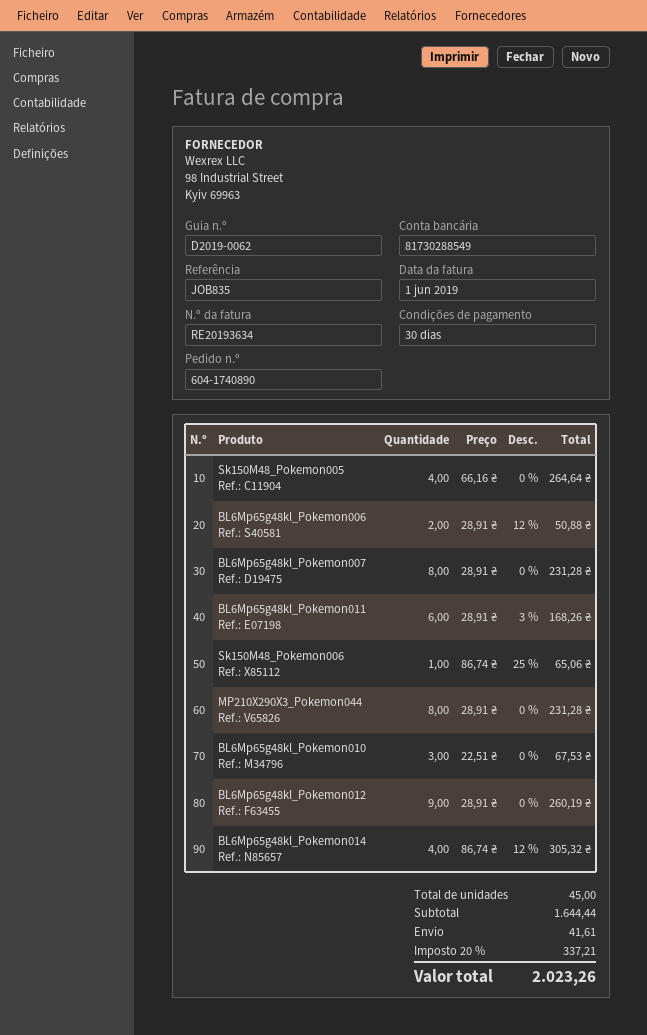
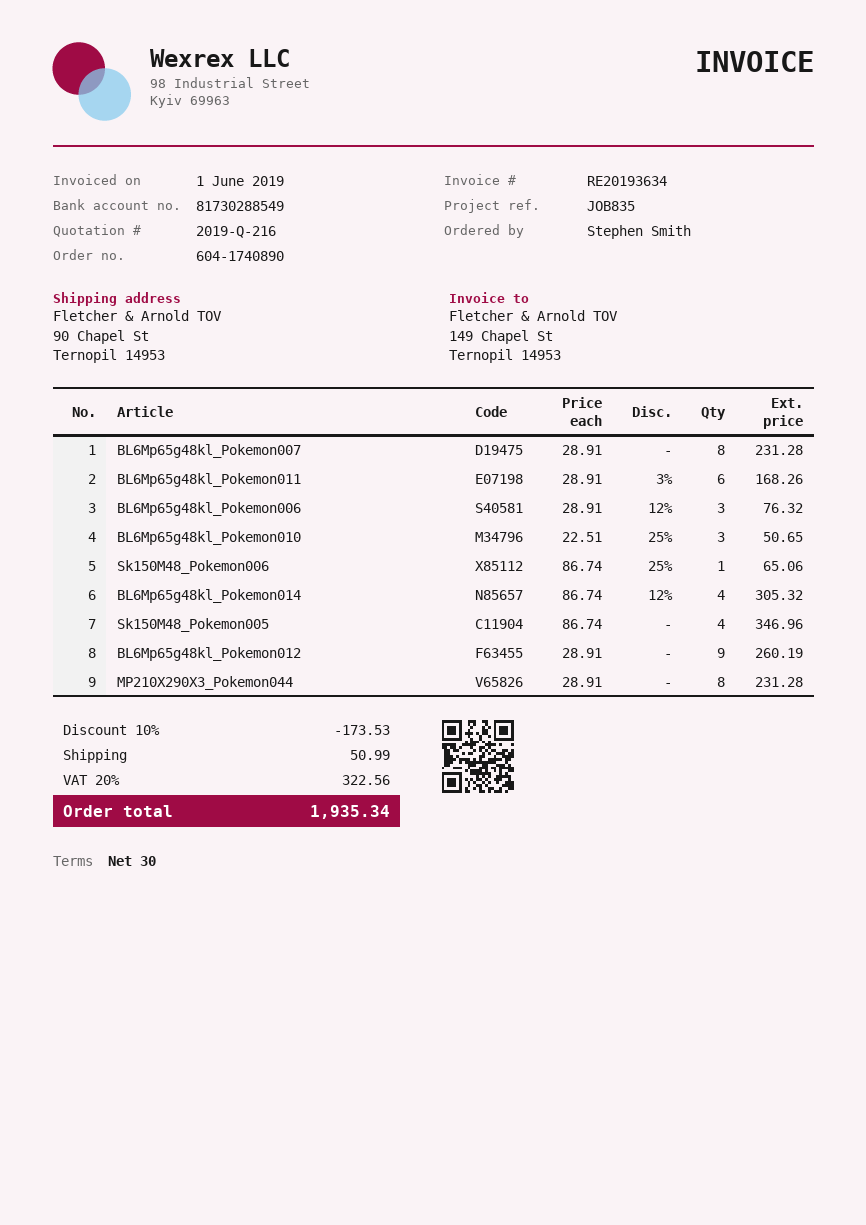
Sk150M48_Pokemon005: 4 x 66.16 = 264.64 -> 4 x 86.74 = 346.96
BL6Mp65g48kl_Pokemon006: 2 x 28.91 - 12% = 50.88 -> 3 x 28.91 - 12% = 76.32
BL6Mp65g48kl_Pokemon010: 3 x 22.51 = 67.53 -> 3 x 22.51 - 25% = 50.65
discount: none -> 10% = 173.53
shipping: 41.61 -> 50.99
tax: 20% = 337.21 -> 20% = 322.56
total: 2023.26 -> 1935.34

